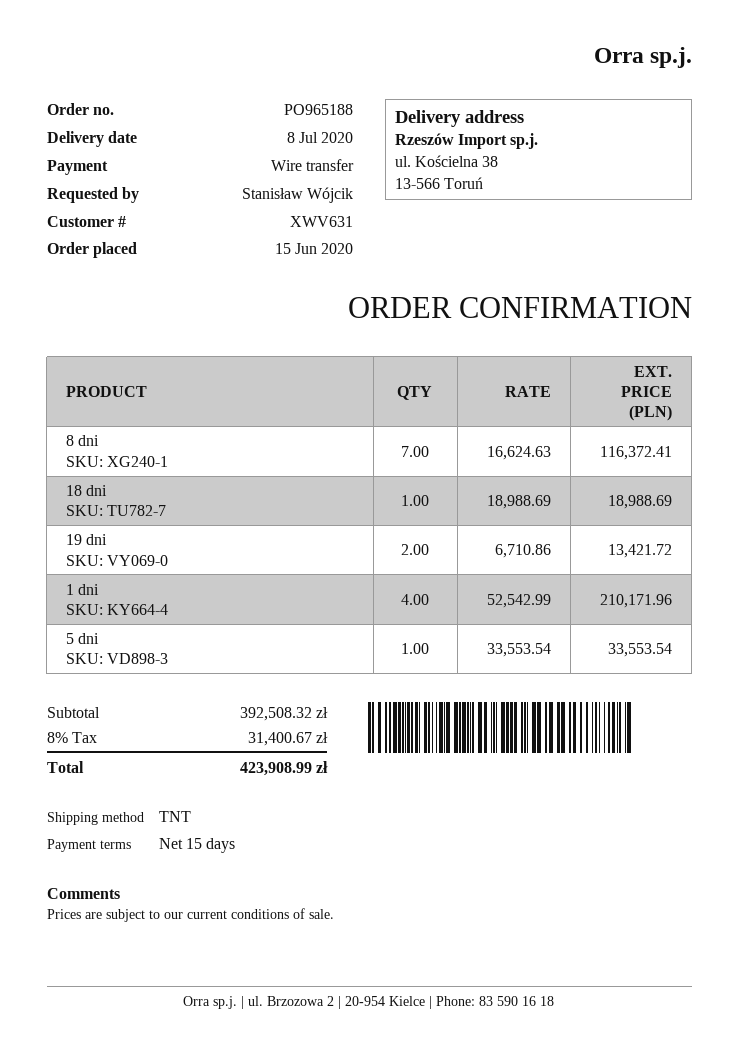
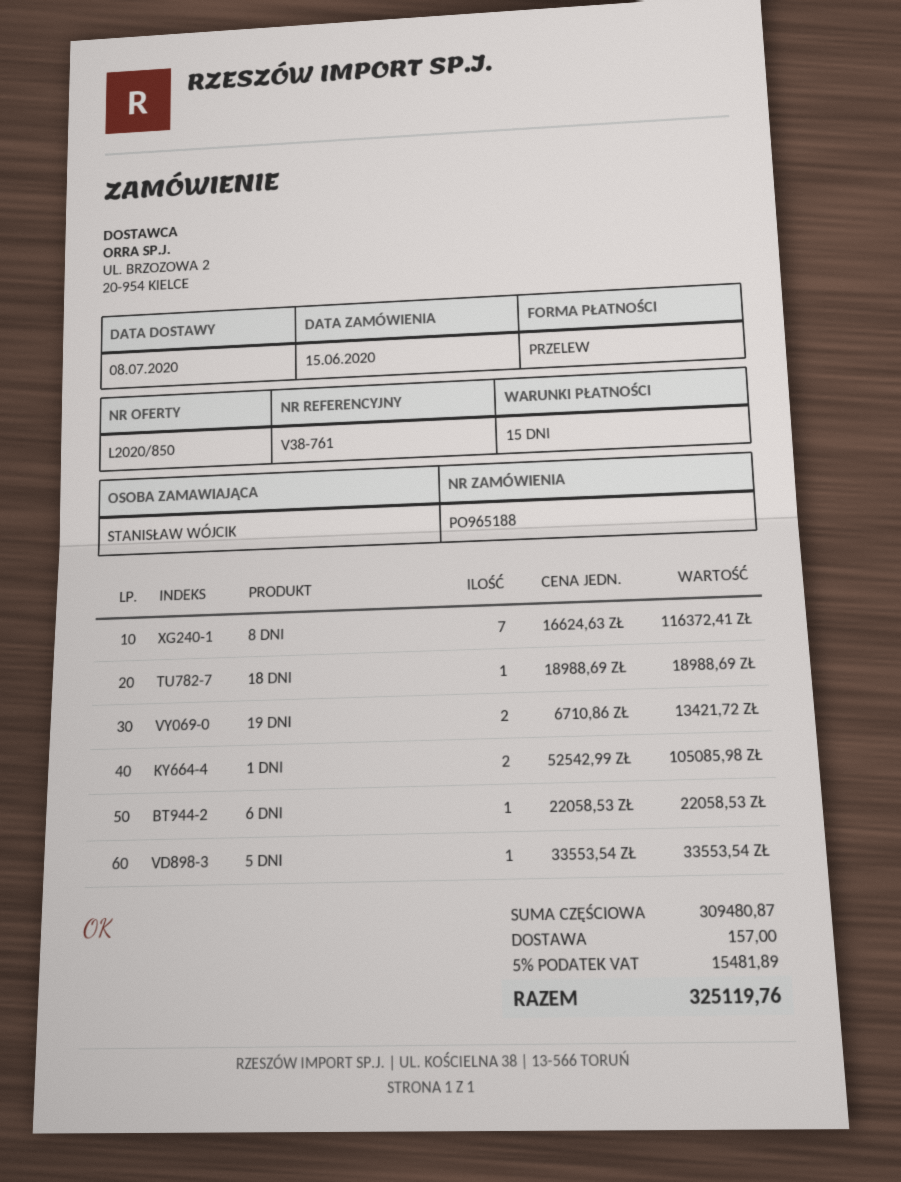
1 dni: 4 x 52542.99 = 210171.96 -> 2 x 52542.99 = 105085.98
6 DNI: none -> 1 x 22058.53 = 22058.53
subtotal: 392508.32 -> 309480.87
shipping: none -> 157.00
tax: 8% = 31400.67 -> 5% = 15481.89
total: 423908.99 -> 325119.76

